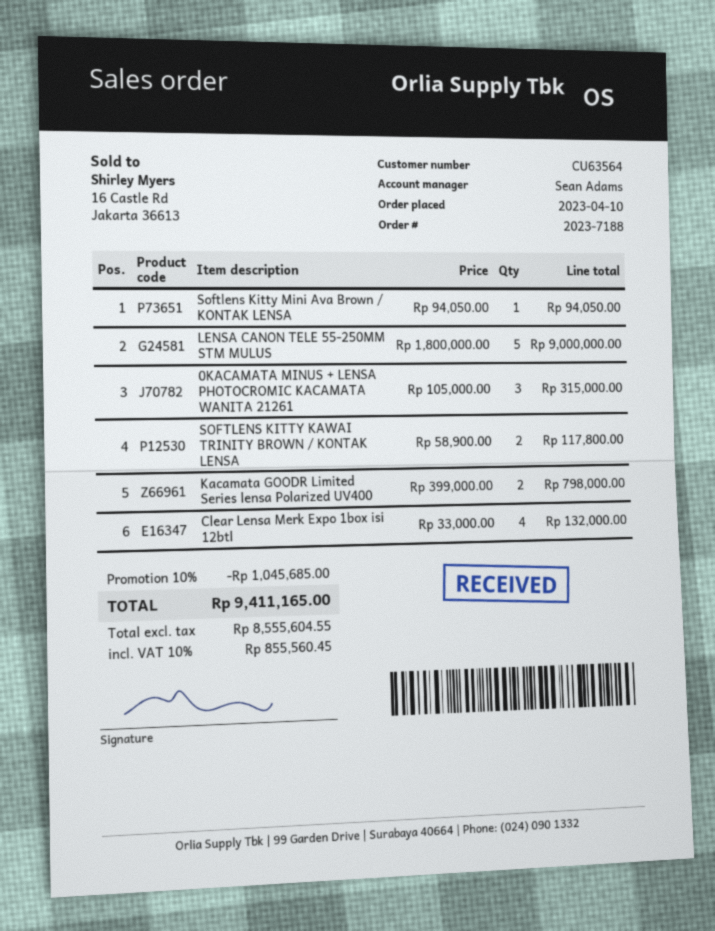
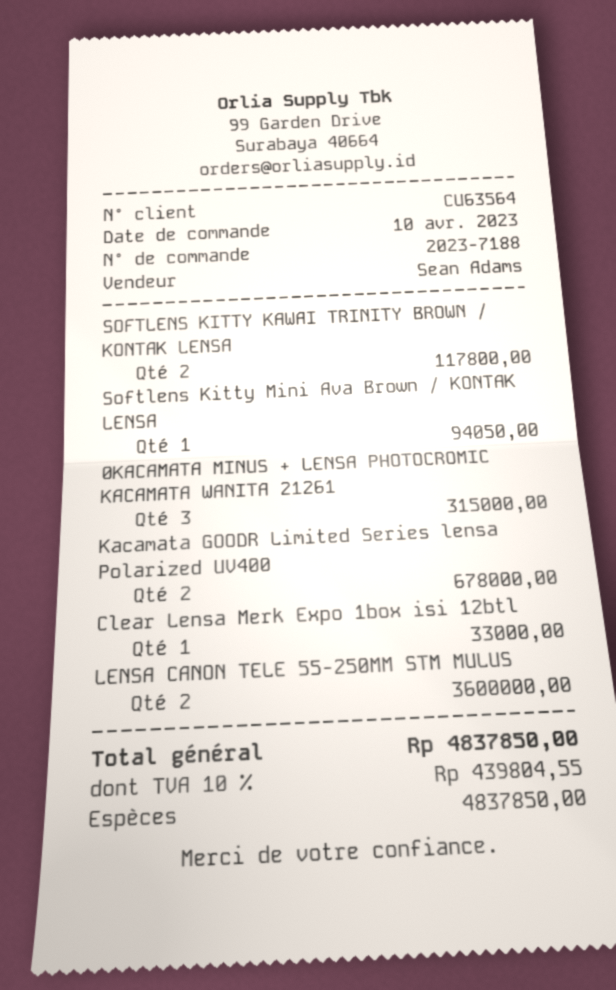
LENSA CANON TELE 55-250MM STM MULUS: 5 for 9000000.00 -> 2 for 3600000.00
Kacamata GOODR Limited Series lensa Polarized UV400: 2 for 798000.00 -> 2 for 678000.00
Clear Lensa Merk Expo 1box isi 12btl: 4 for 132000.00 -> 1 for 33000.00
discount: 10% = 1045685.00 -> none
tax: 10% = 855560.45 -> 10% = 439804.55
total: 9411165.00 -> 4837850.00

